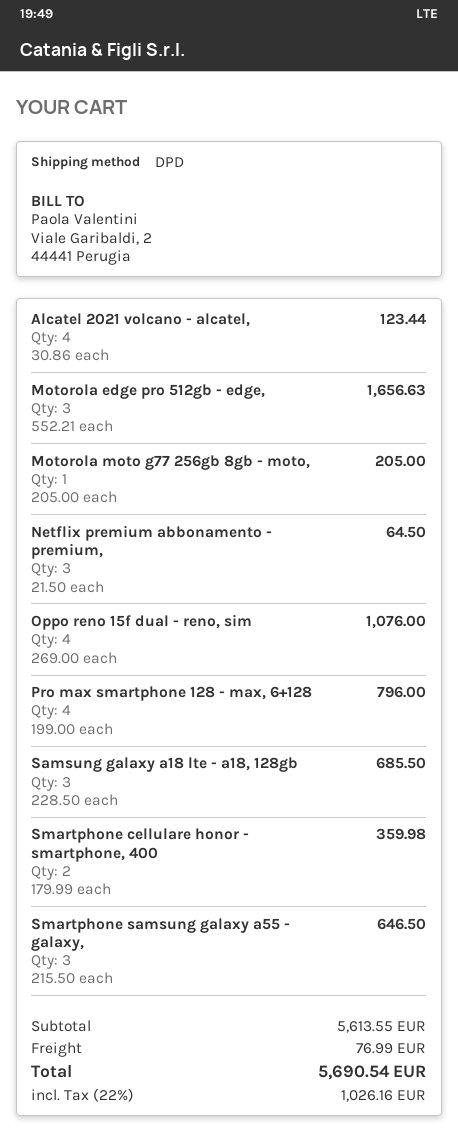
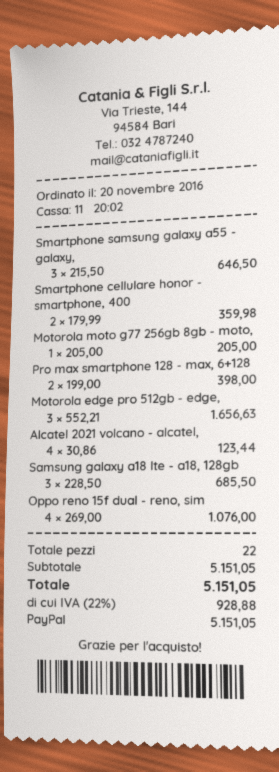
Netflix premium abbonamento - premium,: 3 x 21.50 = 64.50 -> none
Pro max smartphone 128 - max, 6+128: 4 x 199.00 = 796.00 -> 2 x 199.00 = 398.00
subtotal: 5613.55 -> 5151.05
shipping: 76.99 -> none
tax: 22% = 1026.16 -> 22% = 928.88
total: 5690.54 -> 5151.05

